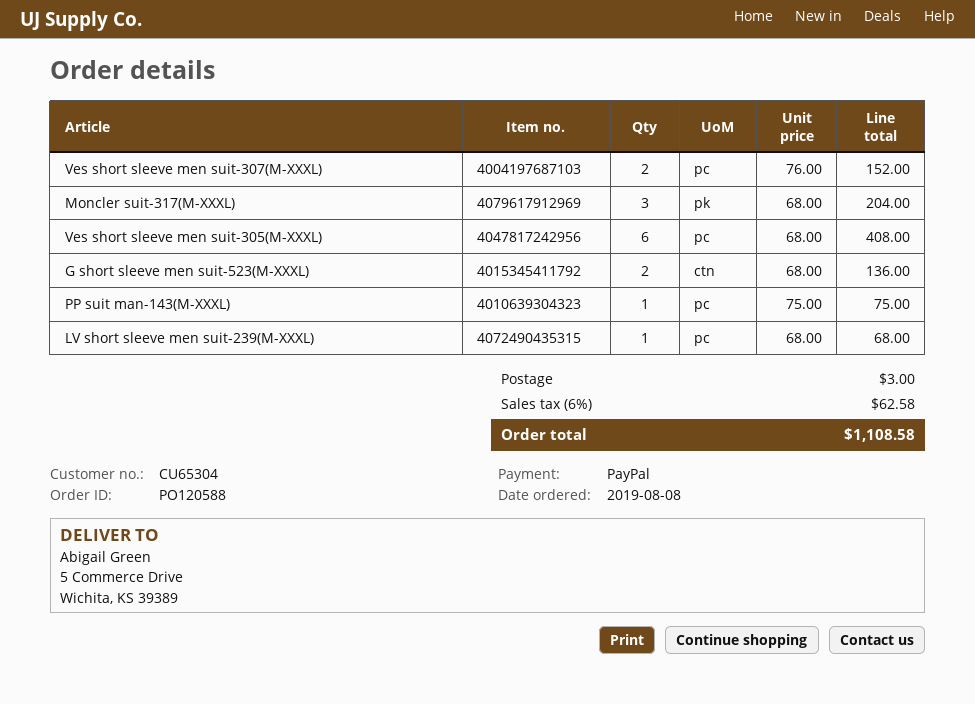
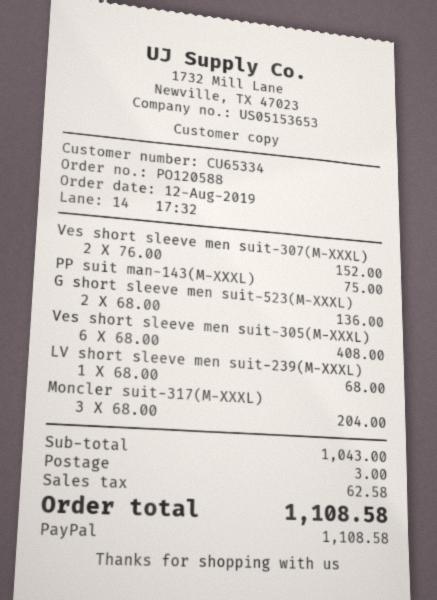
order date: 2019-08-08 -> 2019-08-12
customer number: CU65304 -> CU65334

